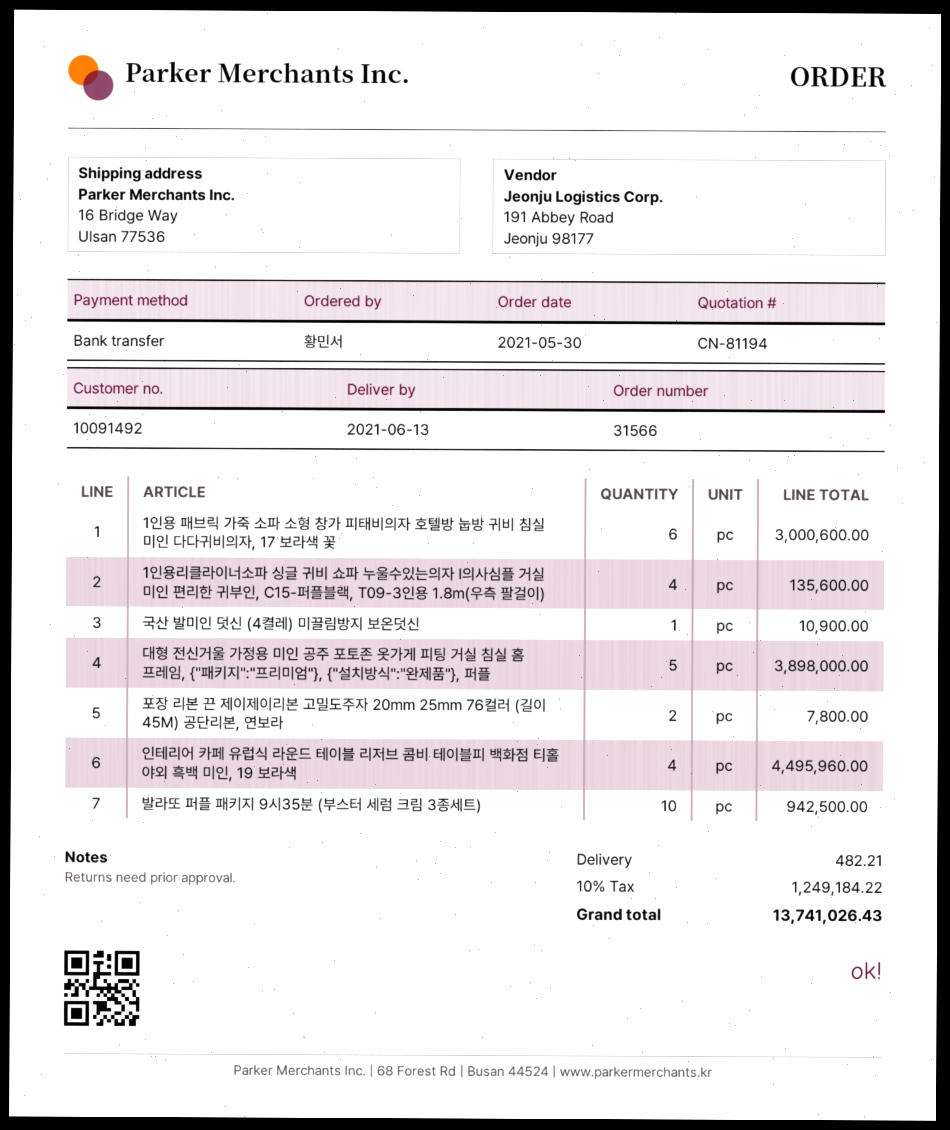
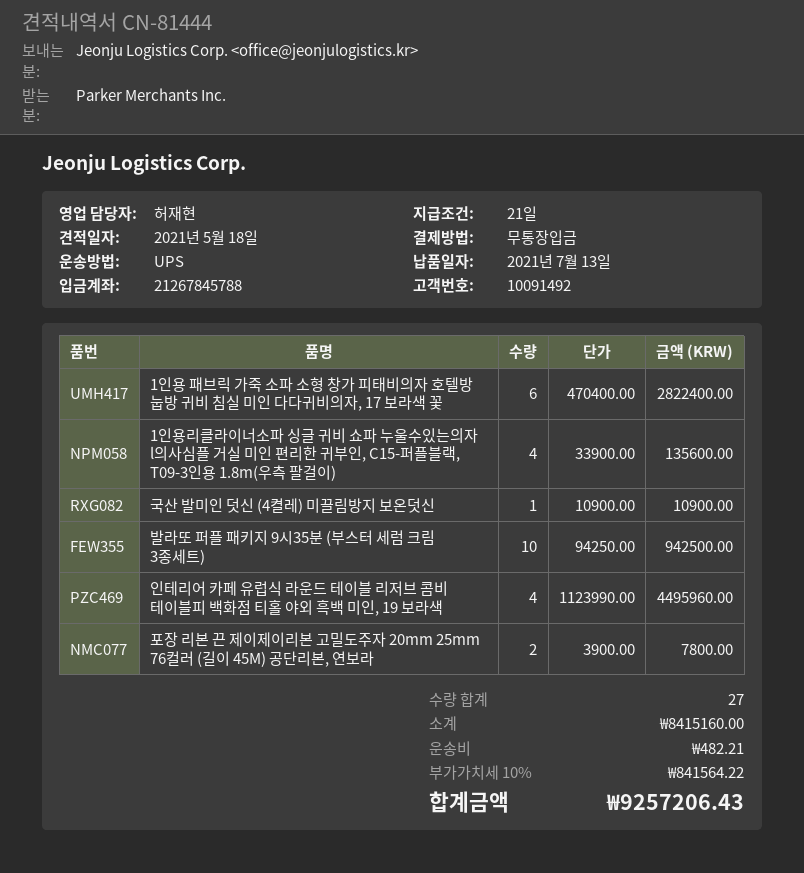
quote number: CN-81194 -> CN-81444
delivery date: 2021-06-13 -> 2021-07-13
1인용 패브릭 가죽 소파 소형 창가 피태비의자 호텔방 눕방 귀비 침실 미인 다다귀비의자, 17 보라색 꽃: 6 for 3000600.00 -> 6 for 2822400.00
대형 전신거울 가정용 미인 공주 포토존 옷가게 피팅 거실 침실 홈 프레임, {"패키지":"프리미엄"}, {"설치방식":"완제품"}, 퍼플: 5 for 3898000.00 -> none
tax: 10% = 1249184.22 -> 10% = 841564.22
total: 13741026.43 -> 9257206.43

